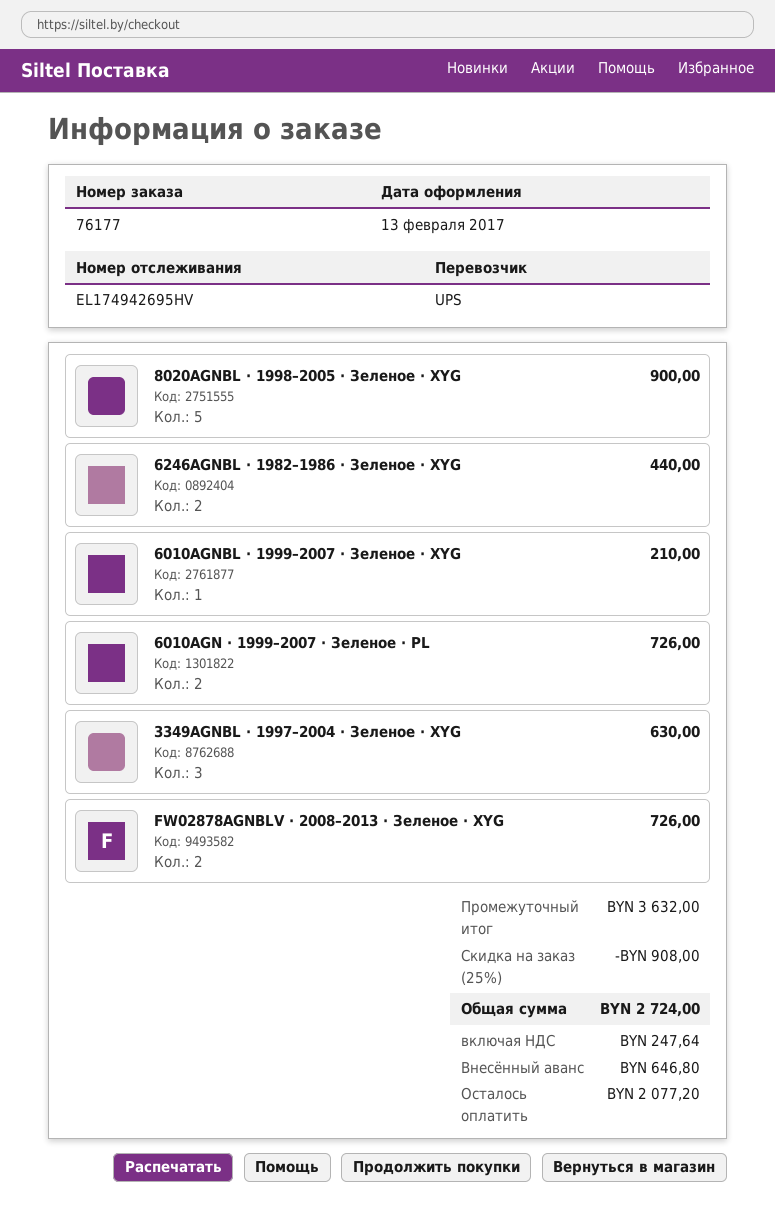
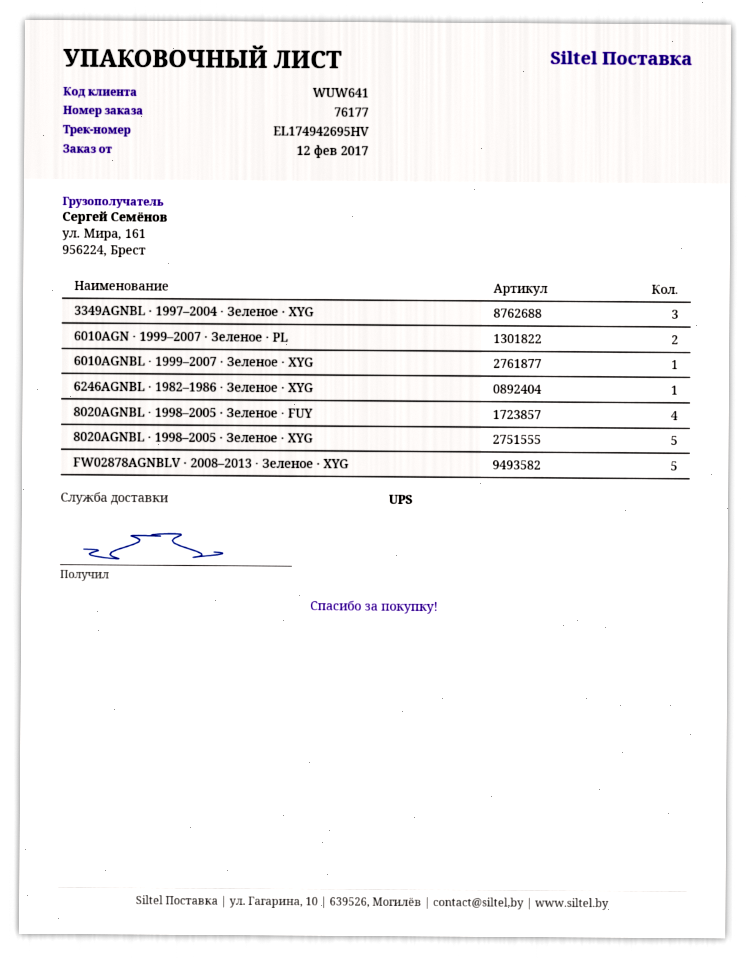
order date: 2017-02-13 -> 2017-02-12
6246AGNBL · 1982–1986 · Зеленое · XYG: 2 -> 1
FW02878AGNBLV · 2008–2013 · Зеленое · XYG: 2 -> 5
8020AGNBL · 1998–2005 · Зеленое · FUY: none -> 4

